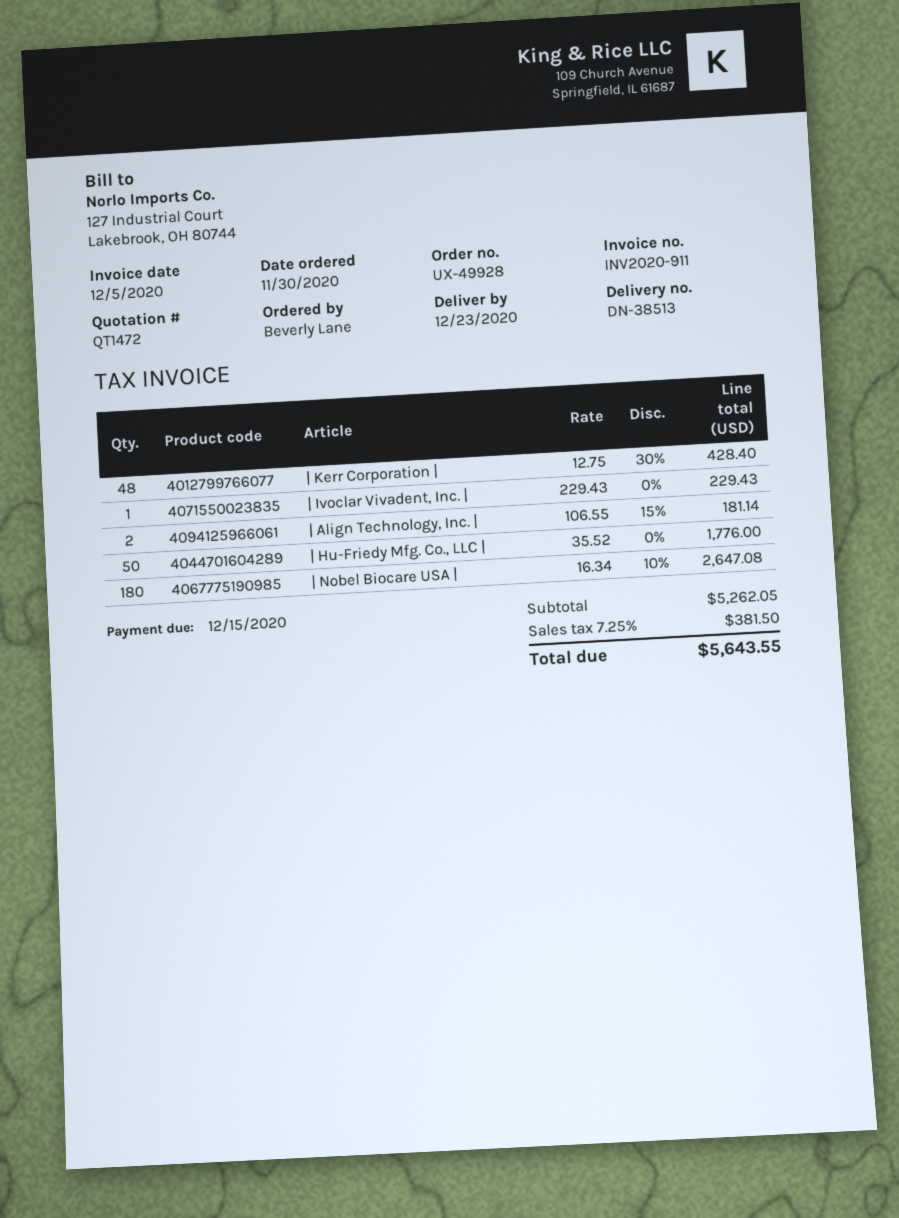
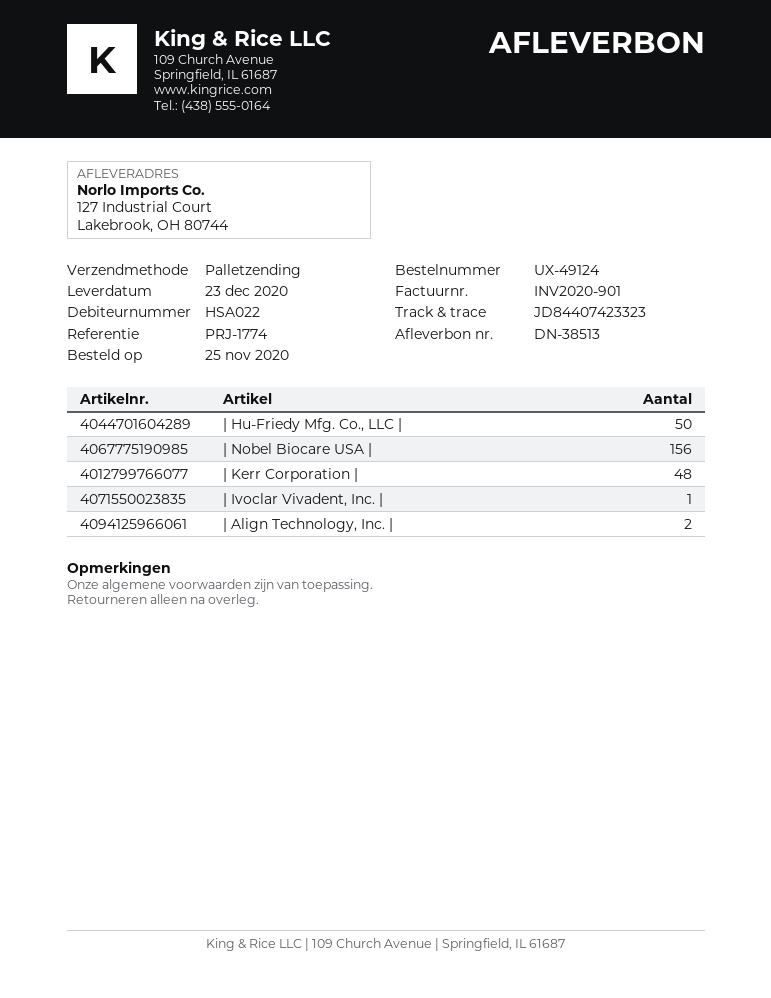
order number: UX-49928 -> UX-49124
order date: 2020-11-30 -> 2020-11-25
invoice number: INV2020-911 -> INV2020-901
| Nobel Biocare USA |: 180 -> 156

